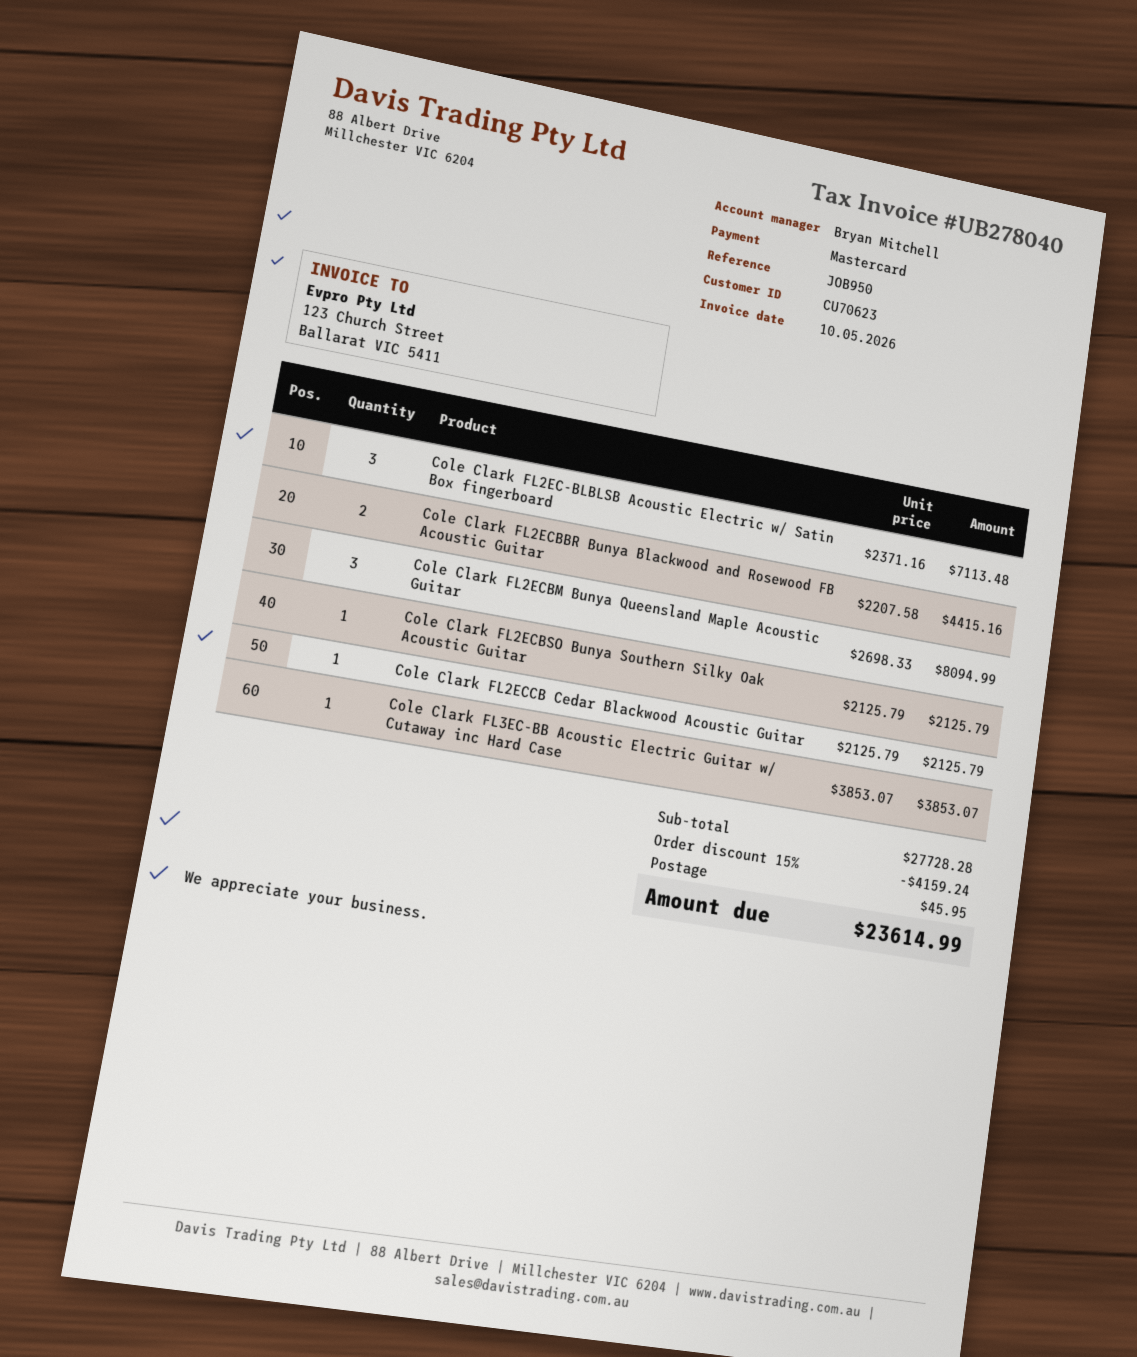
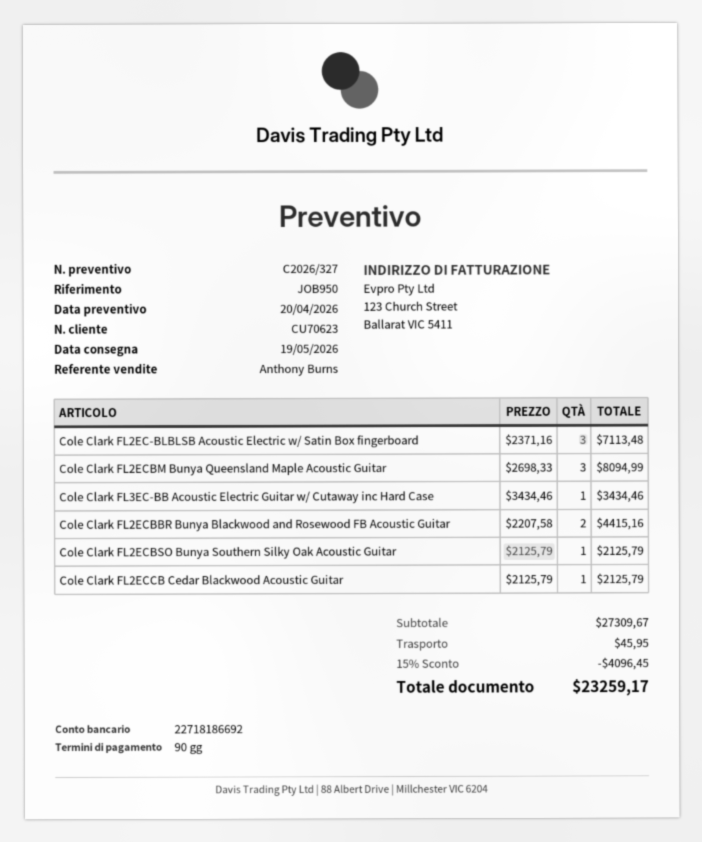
sales rep: Bryan Mitchell -> Anthony Burns
Cole Clark FL3EC-BB Acoustic Electric Guitar w/ Cutaway inc Hard Case: 1 x 3853.07 = 3853.07 -> 1 x 3434.46 = 3434.46
subtotal: 27728.28 -> 27309.67
discount: 15% = 4159.24 -> 15% = 4096.45
total: 23614.99 -> 23259.17

